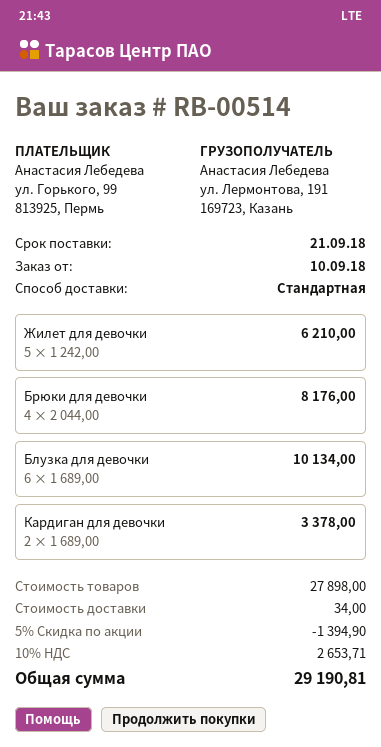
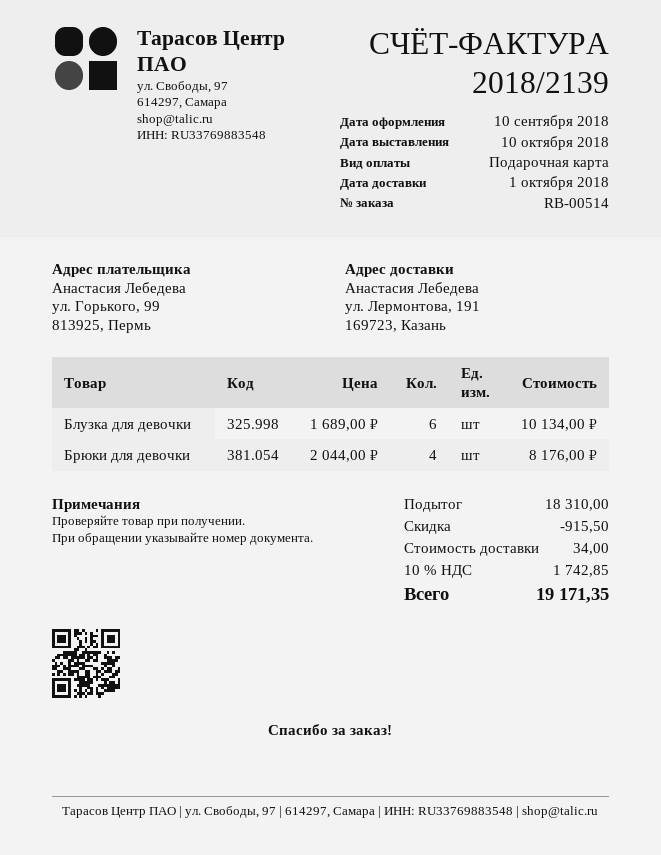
delivery date: 2018-09-21 -> 2018-10-01
Жилет для девочки: 5 x 1242.00 = 6210.00 -> none
Кардиган для девочки: 2 x 1689.00 = 3378.00 -> none
subtotal: 27898.00 -> 18310.00
discount: 1394.90 -> 915.50
tax: 10% = 2653.71 -> 10% = 1742.85
total: 29190.81 -> 19171.35

